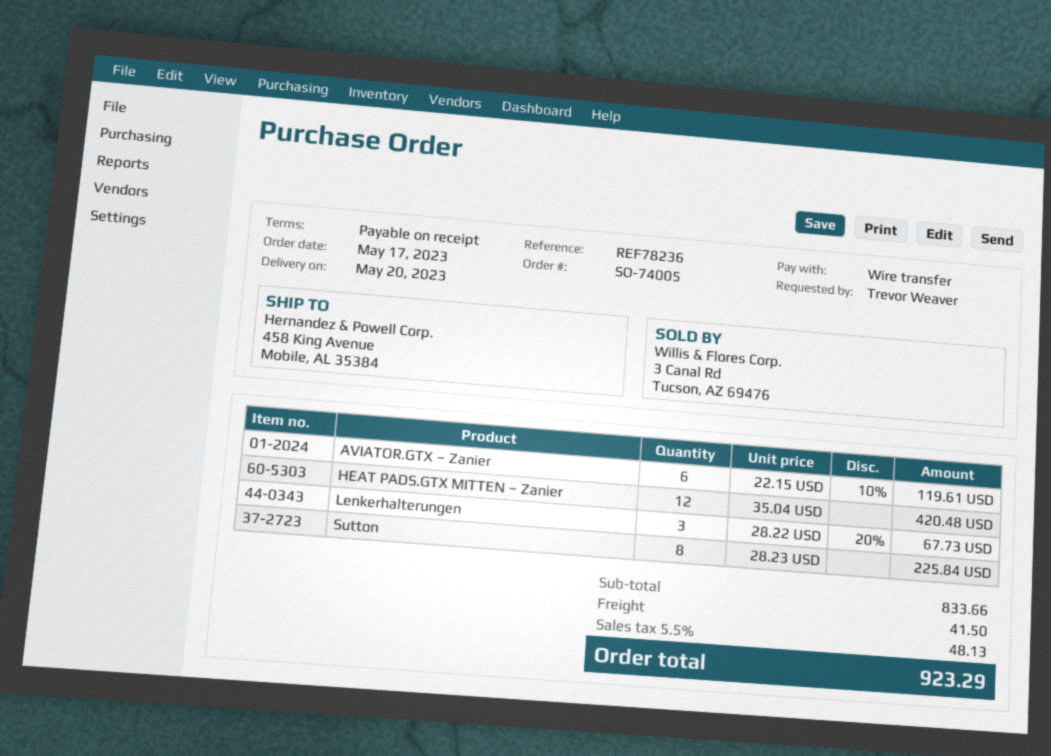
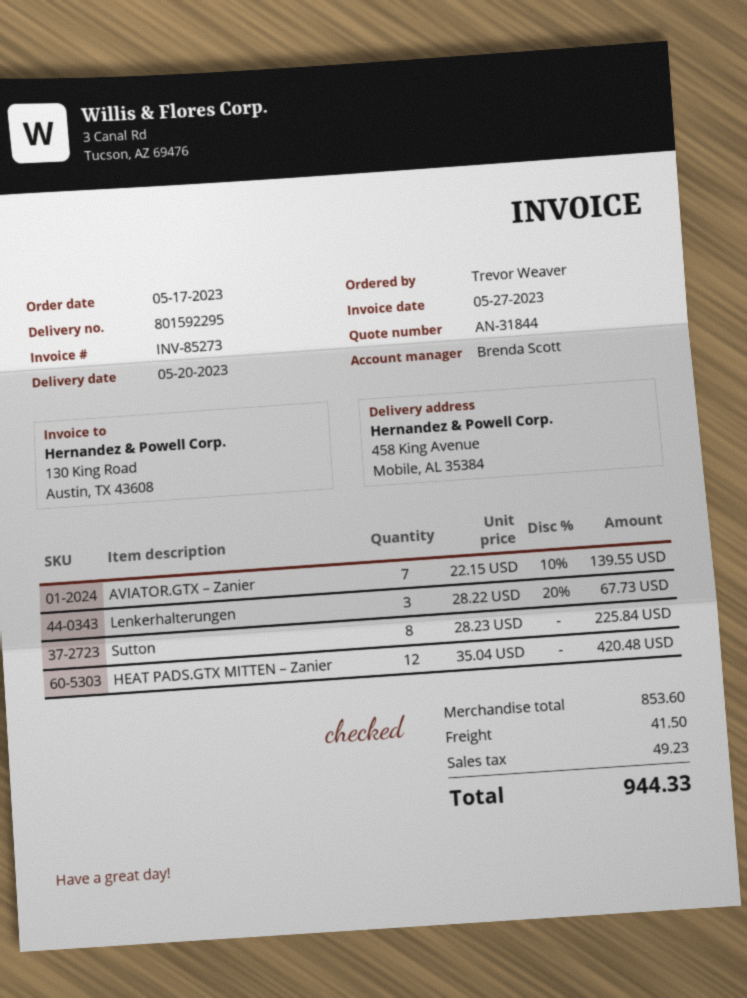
AVIATOR.GTX – Zanier: 6 x 22.15 - 10% = 119.61 -> 7 x 22.15 - 10% = 139.55
subtotal: 833.66 -> 853.60
tax: 48.13 -> 49.23
total: 923.29 -> 944.33

